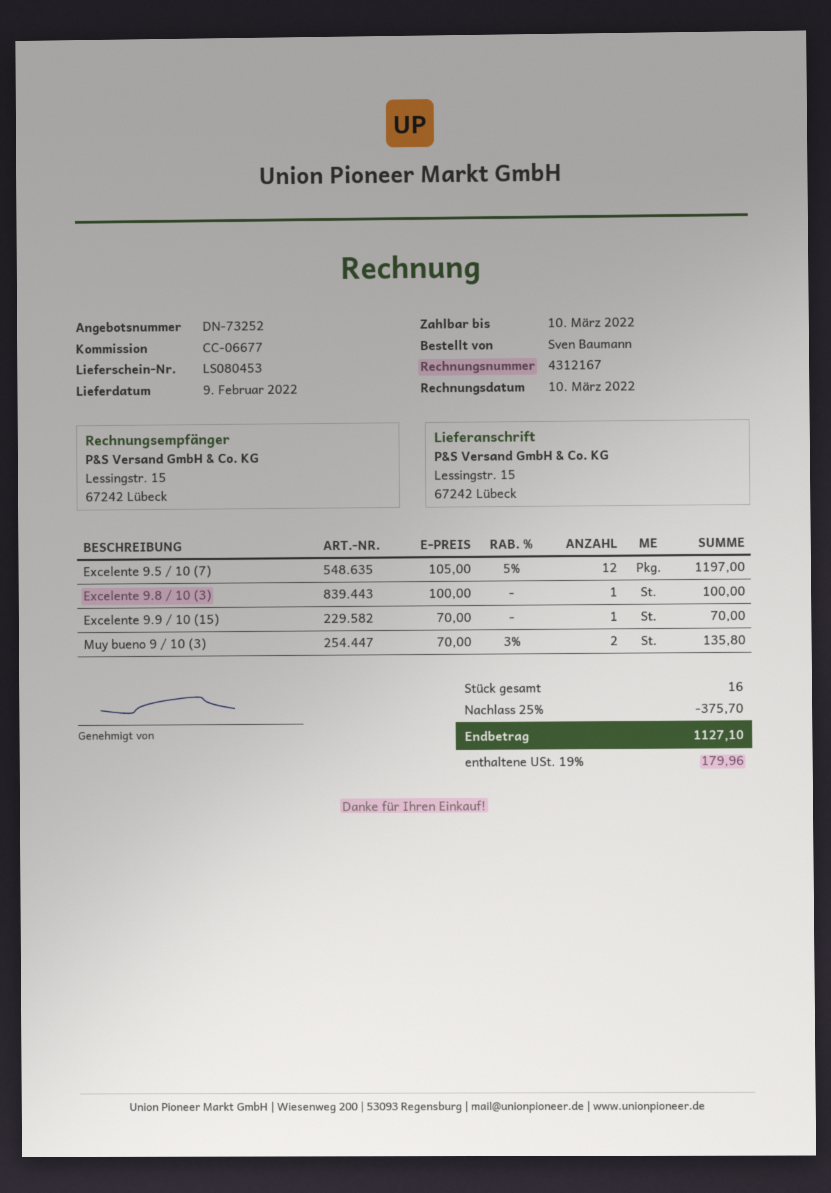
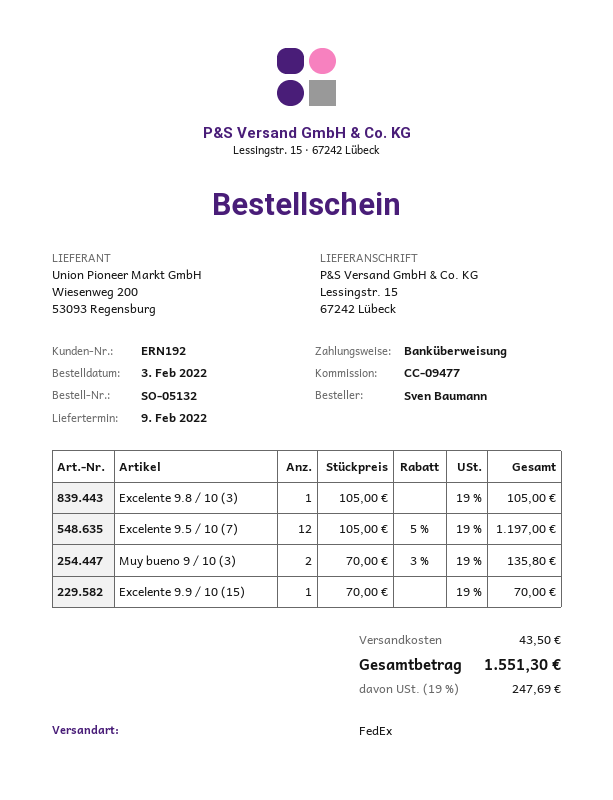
reference: CC-06677 -> CC-09477
Excelente 9.8 / 10 (3): 1 x 100.00 = 100.00 -> 1 x 105.00 = 105.00
discount: 25% = 375.70 -> none
shipping: none -> 43.50
tax: 19% = 179.96 -> 19% = 247.69
total: 1127.10 -> 1551.30

